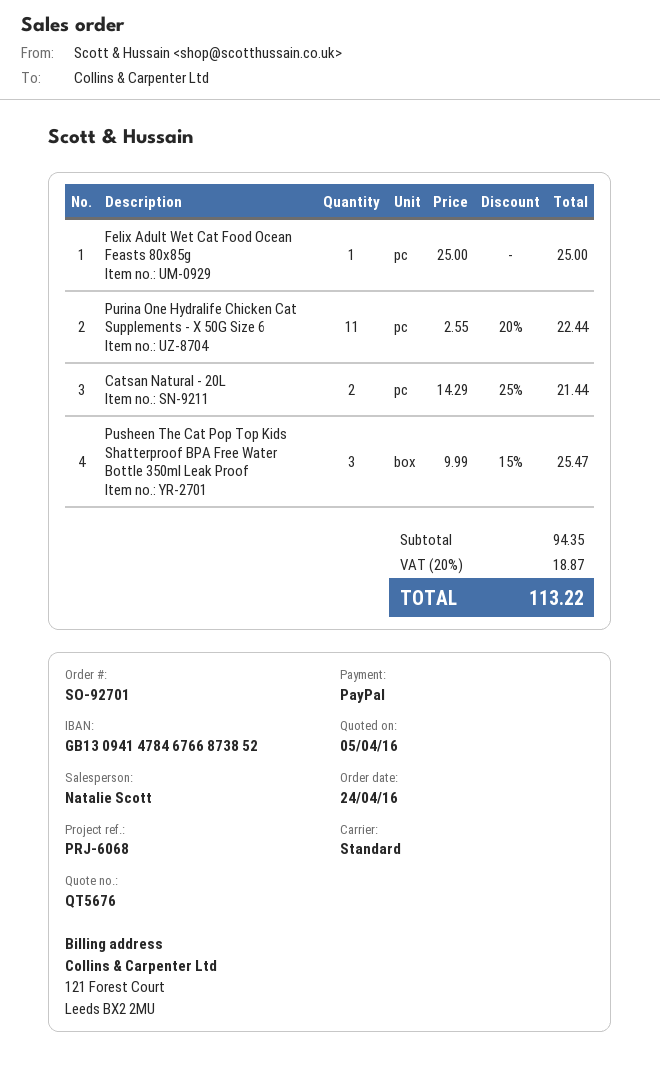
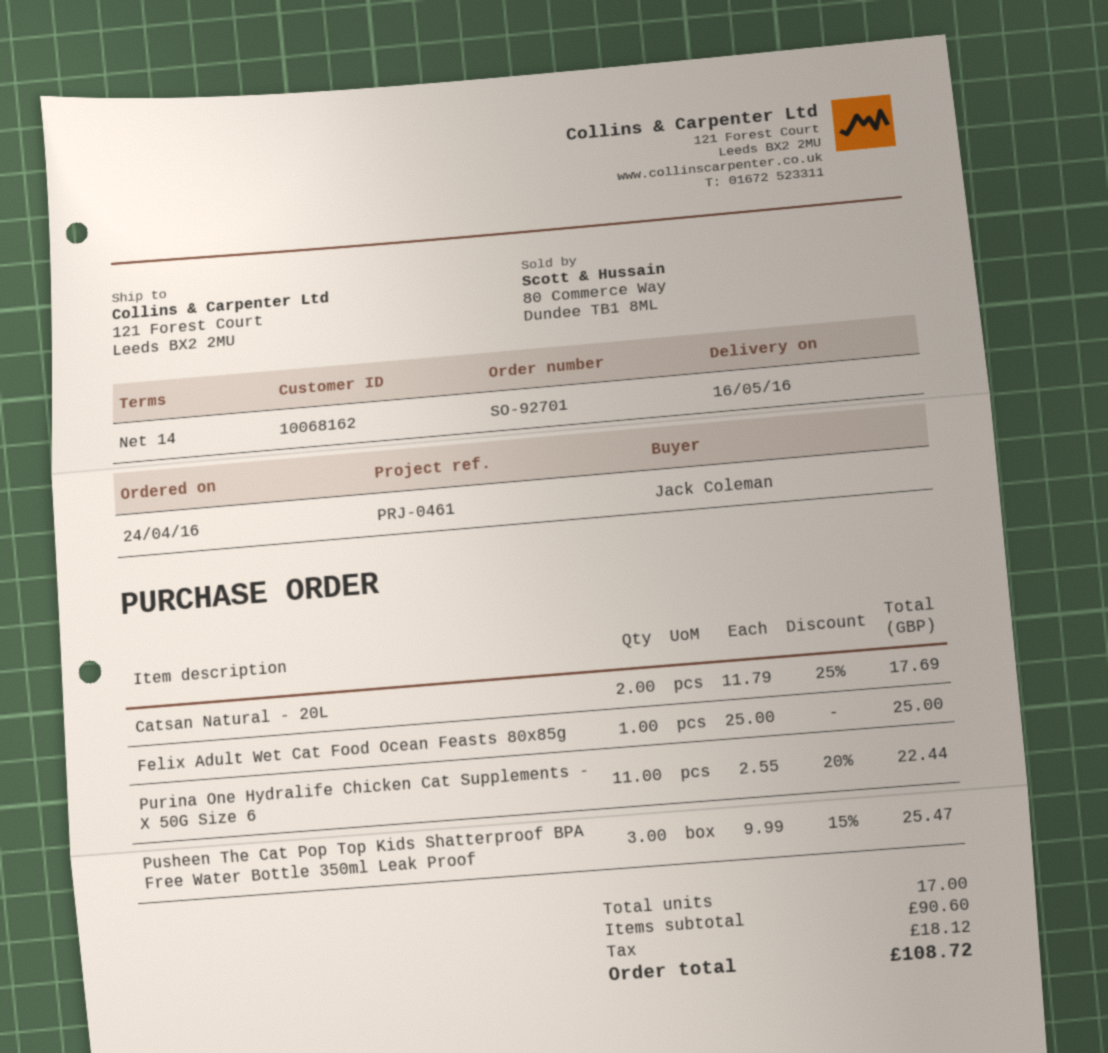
reference: PRJ-6068 -> PRJ-0461
Catsan Natural - 20L: 2 x 14.29 - 25% = 21.44 -> 2 x 11.79 - 25% = 17.69
subtotal: 94.35 -> 90.60
tax: 18.87 -> 18.12
total: 113.22 -> 108.72

